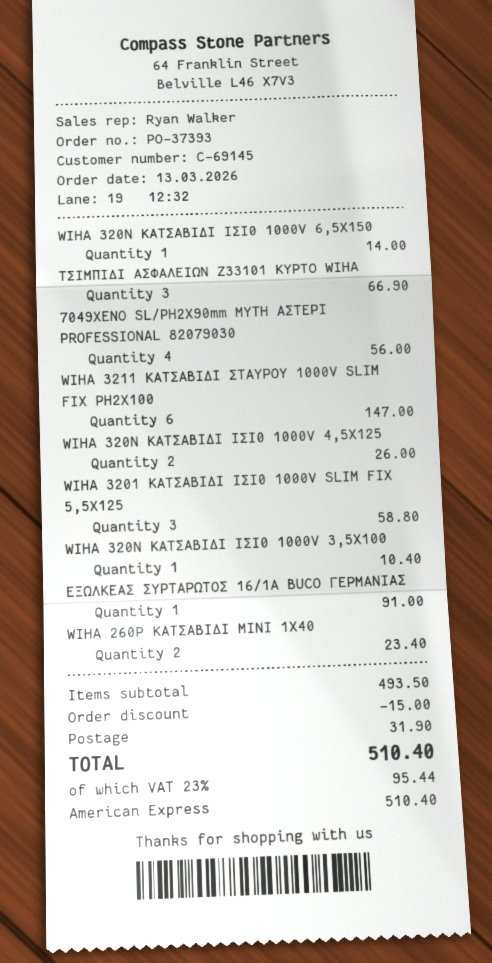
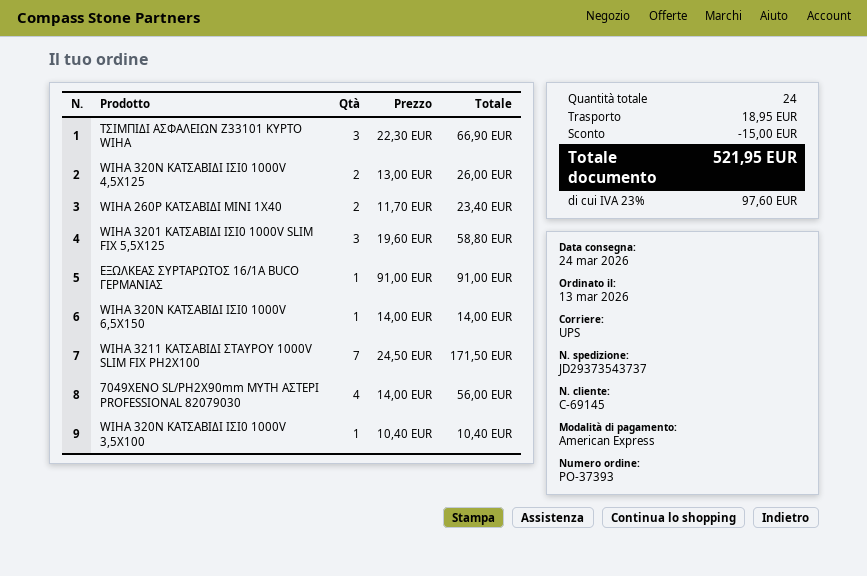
WIHA 3211 ΚΑΤΣΑΒΙΔΙ ΣΤΑΥΡΟΥ 1000V SLIM FIX PH2X100: 6 for 147.00 -> 7 for 171.50
shipping: 31.90 -> 18.95
tax: 23% = 95.44 -> 23% = 97.60
total: 510.40 -> 521.95

